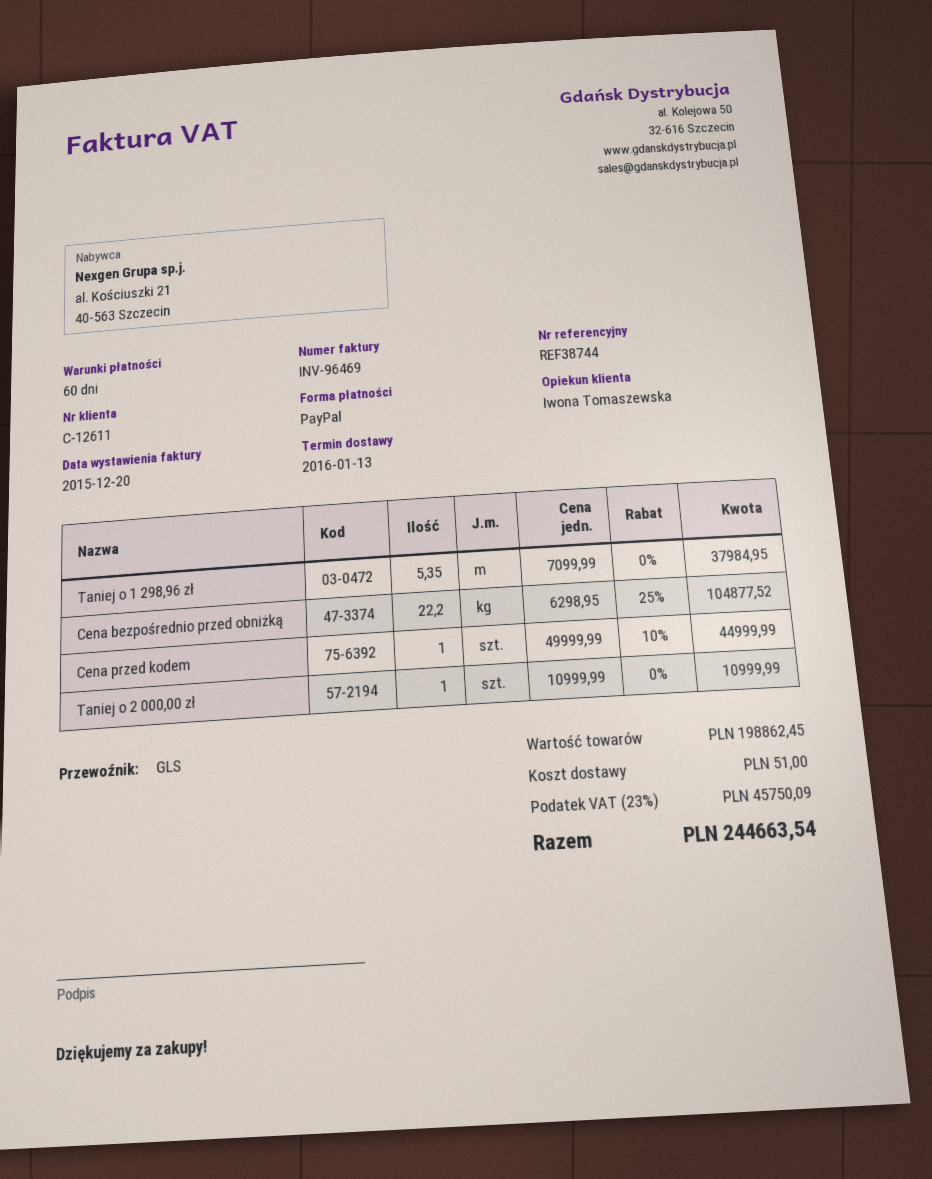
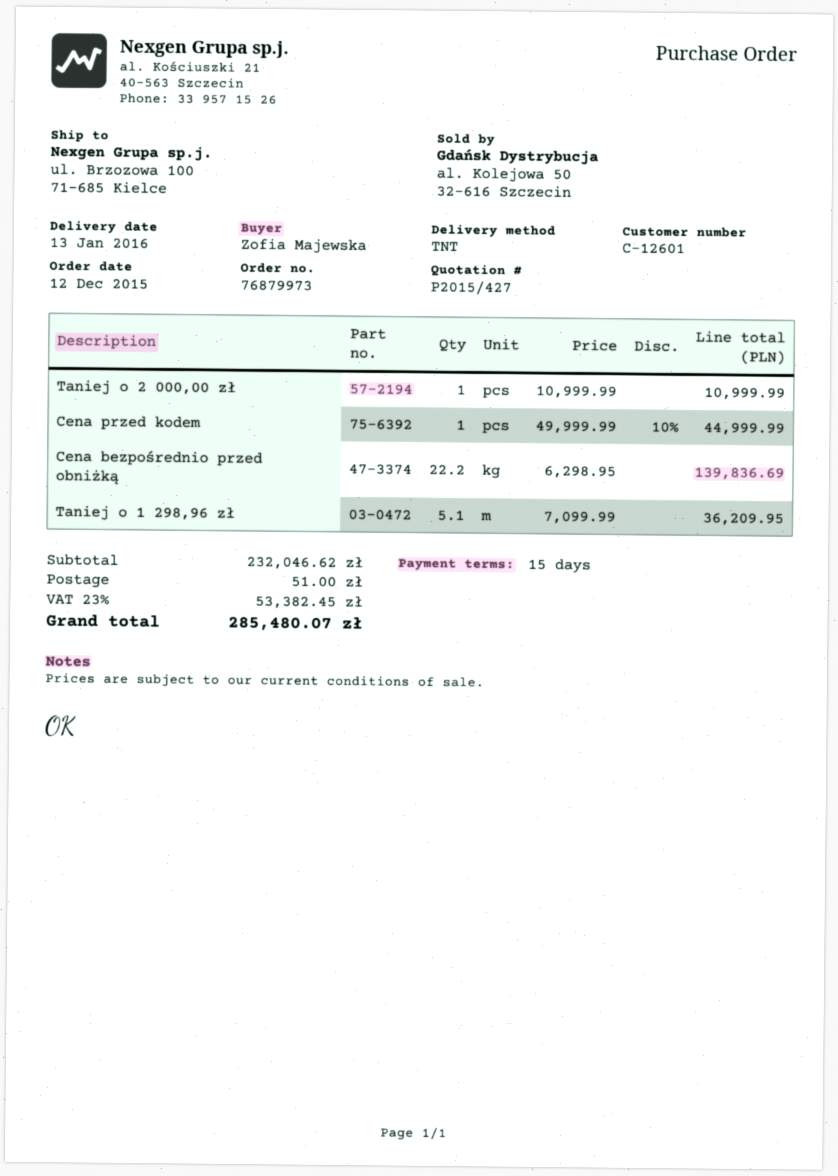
payment terms: 60 days -> 15 days
customer number: C-12611 -> C-12601
shipping method: GLS -> TNT
Taniej o 1 298,96 zł: 5.35 x 7099.99 = 37984.95 -> 5.1 x 7099.99 = 36209.95
Cena bezpośrednio przed obniżką: 22.2 x 6298.95 - 25% = 104877.52 -> 22.2 x 6298.95 = 139836.69
subtotal: 198862.45 -> 232046.62
tax: 23% = 45750.09 -> 23% = 53382.45
total: 244663.54 -> 285480.07

